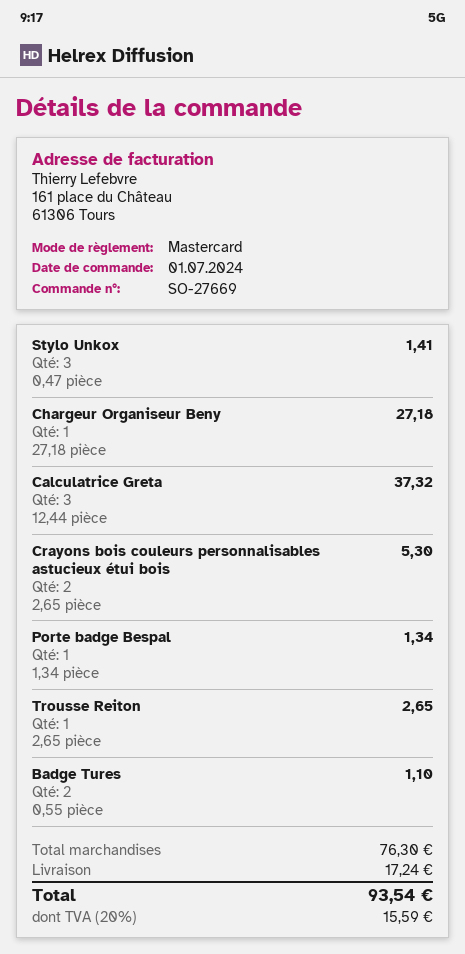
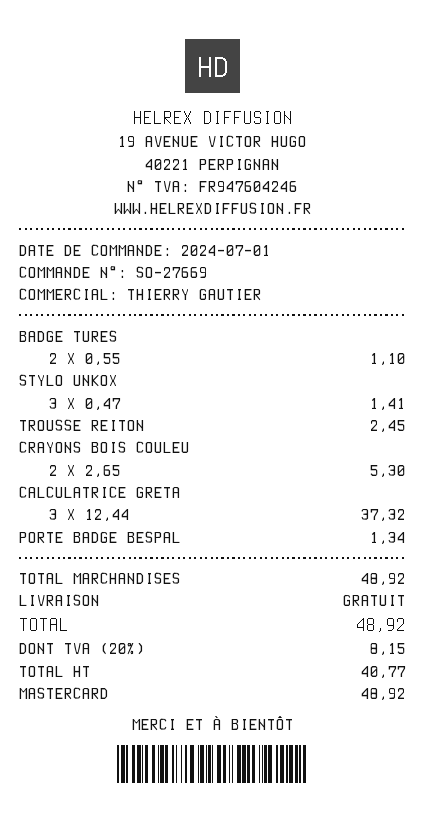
Chargeur Organiseur Beny: 1 x 27.18 = 27.18 -> none
Trousse Reiton: 1 x 2.65 = 2.65 -> 1 x 2.45 = 2.45
subtotal: 76.30 -> 48.92
shipping: 17.24 -> 0.00
tax: 20% = 15.59 -> 20% = 8.15
total: 93.54 -> 48.92

